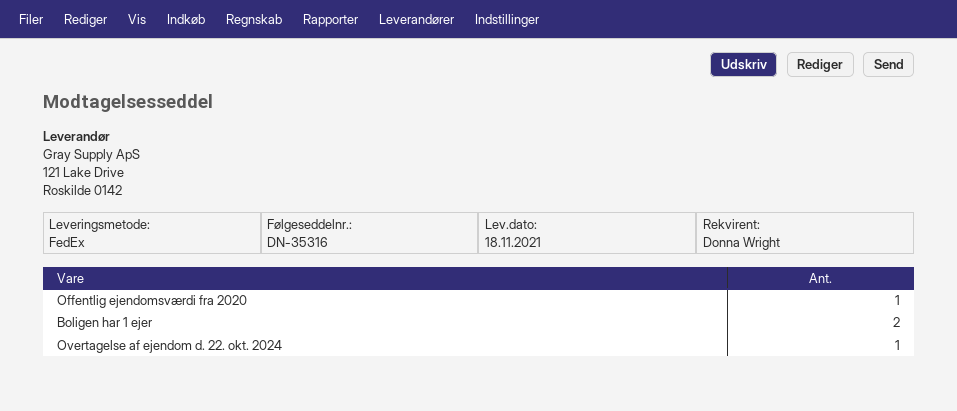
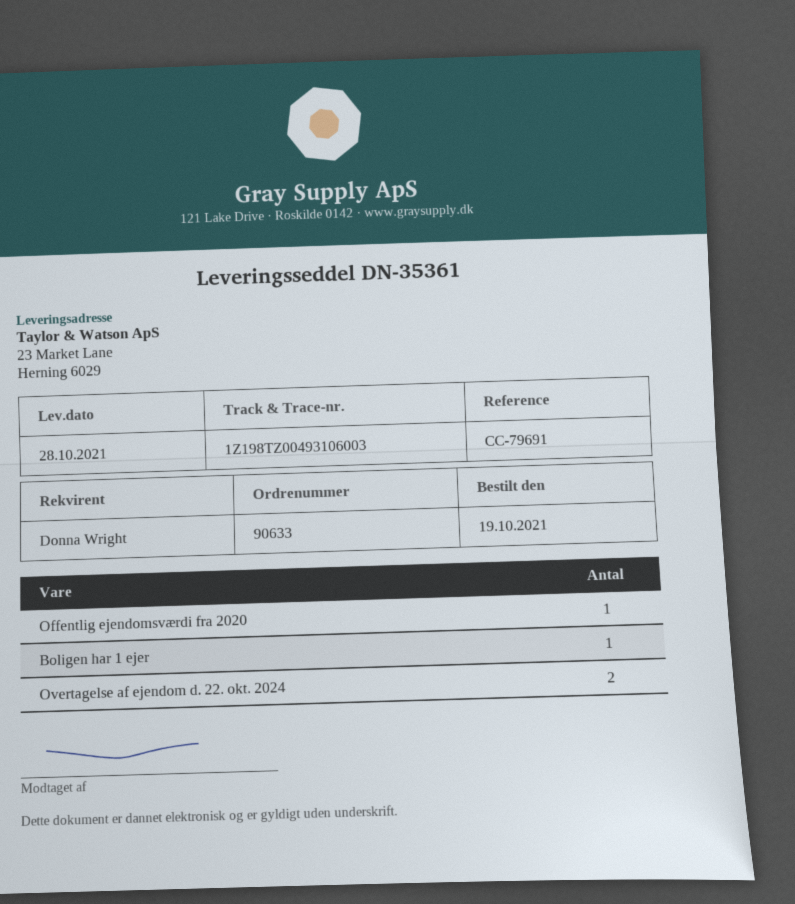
delivery note number: DN-35316 -> DN-35361
delivery date: 2021-11-18 -> 2021-10-28
Boligen har 1 ejer: 2 -> 1
Overtagelse af ejendom d. 22. okt. 2024: 1 -> 2

